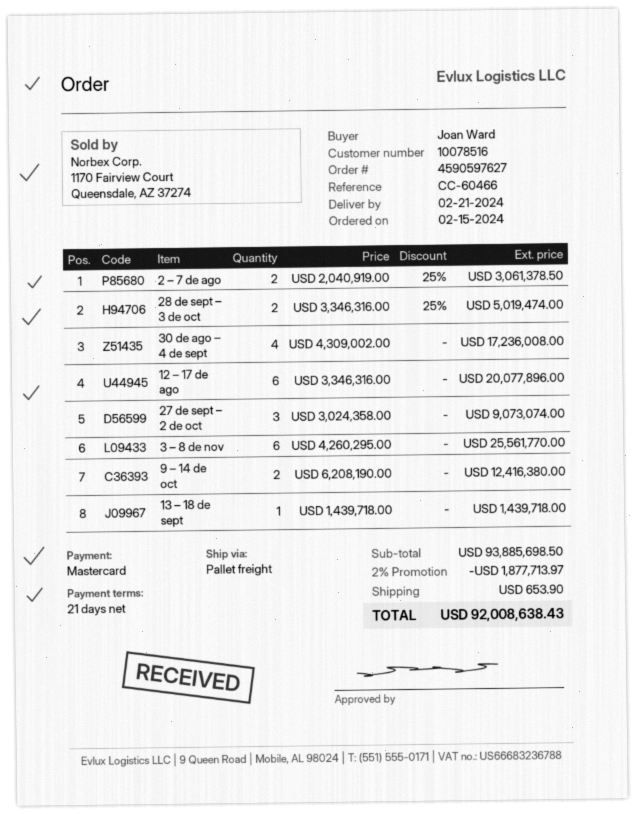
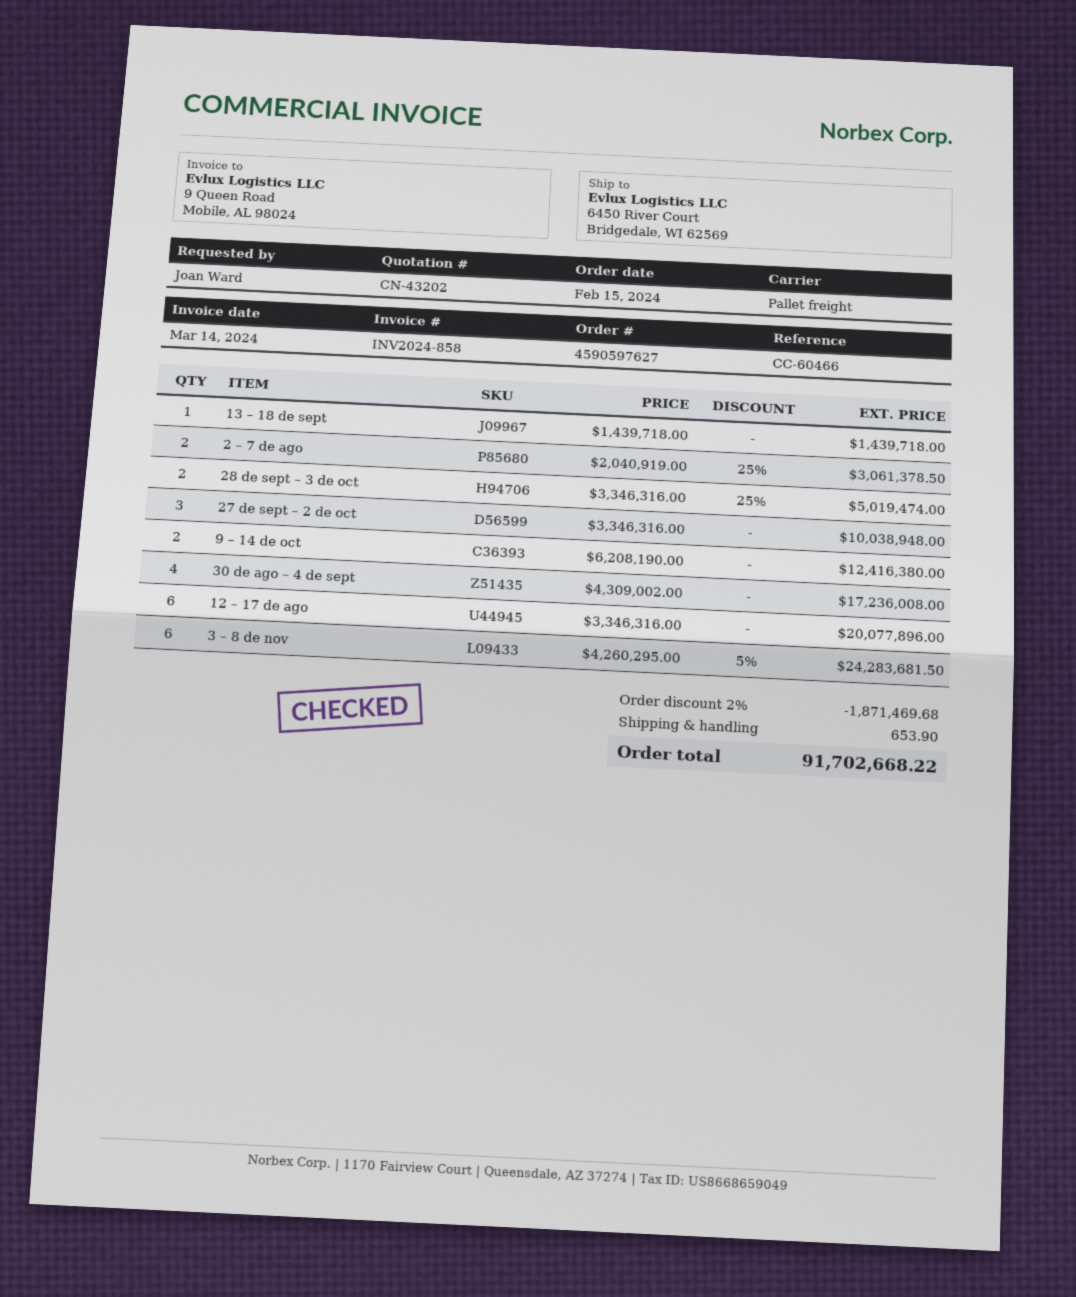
27 de sept – 2 de oct: 3 x 3024358.00 = 9073074.00 -> 3 x 3346316.00 = 10038948.00
3 – 8 de nov: 6 x 4260295.00 = 25561770.00 -> 6 x 4260295.00 - 5% = 24283681.50
discount: 2% = 1877713.97 -> 2% = 1871469.68
total: 92008638.43 -> 91702668.22

